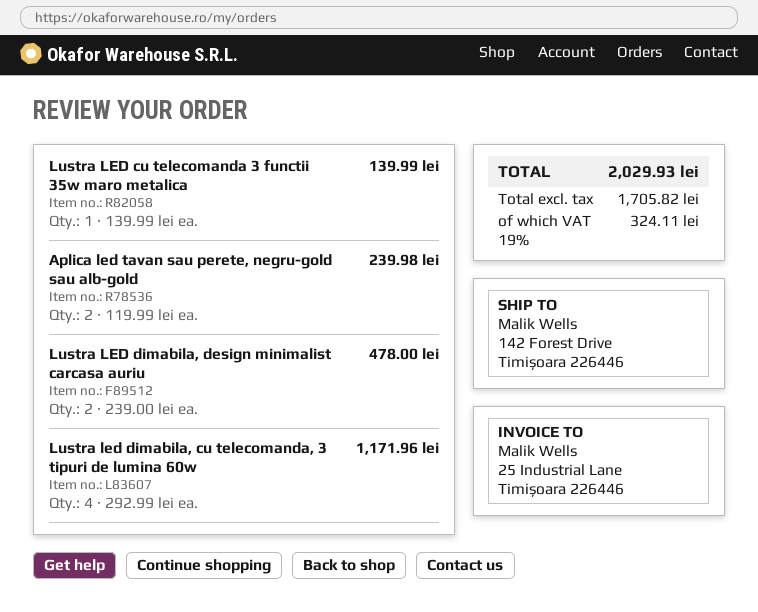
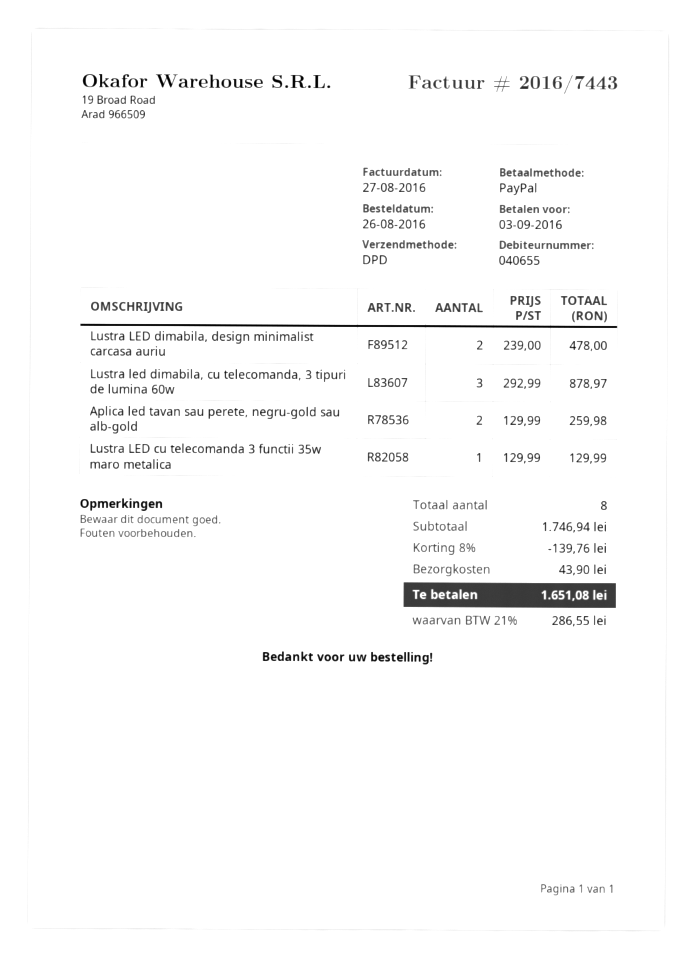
Lustra LED cu telecomanda 3 functii 35w maro metalica: 1 x 139.99 = 139.99 -> 1 x 129.99 = 129.99
Aplica led tavan sau perete, negru-gold sau alb-gold: 2 x 119.99 = 239.98 -> 2 x 129.99 = 259.98
Lustra led dimabila, cu telecomanda, 3 tipuri de lumina 60w: 4 x 292.99 = 1171.96 -> 3 x 292.99 = 878.97
discount: none -> 8% = 139.76
shipping: none -> 43.90
tax: 19% = 324.11 -> 21% = 286.55
total: 2029.93 -> 1651.08

